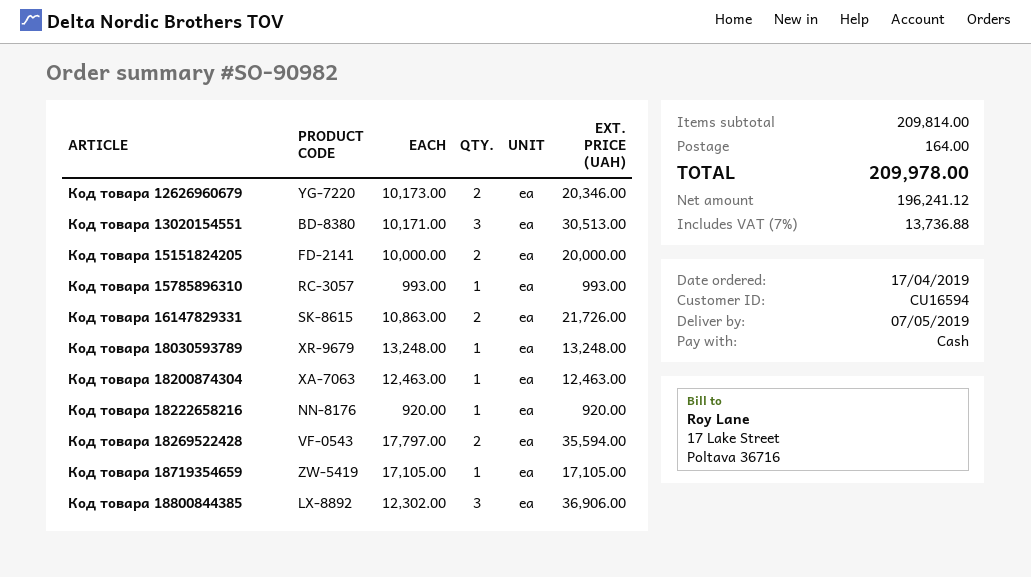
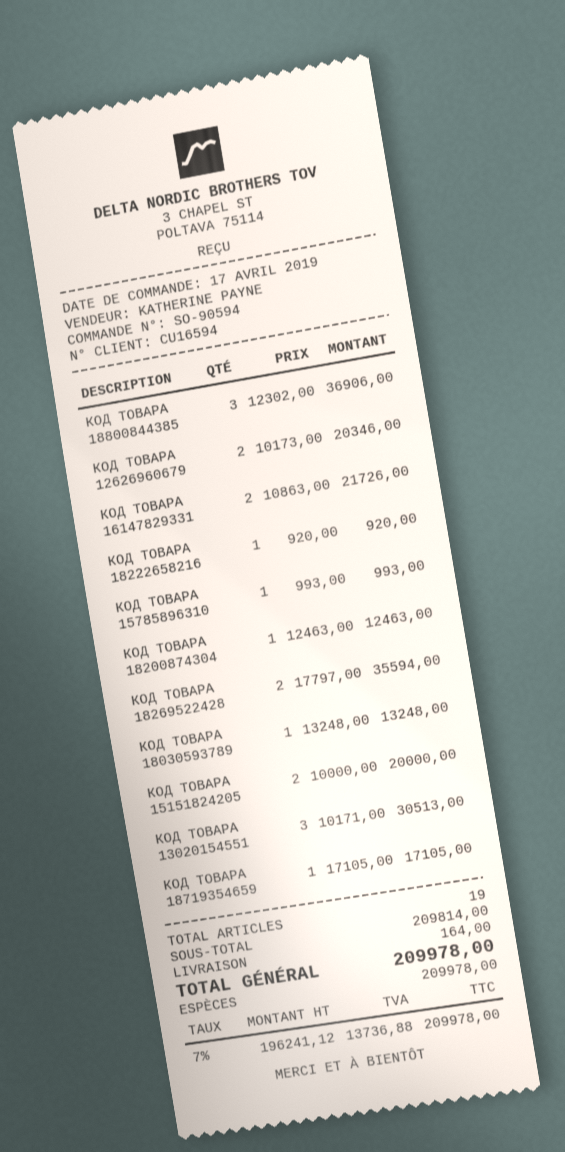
order number: SO-90982 -> SO-90594

